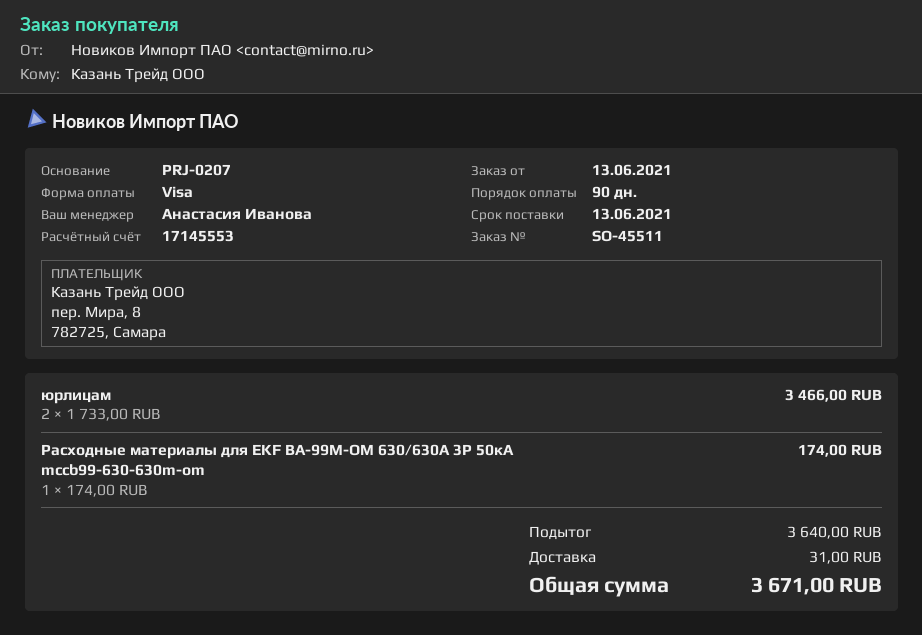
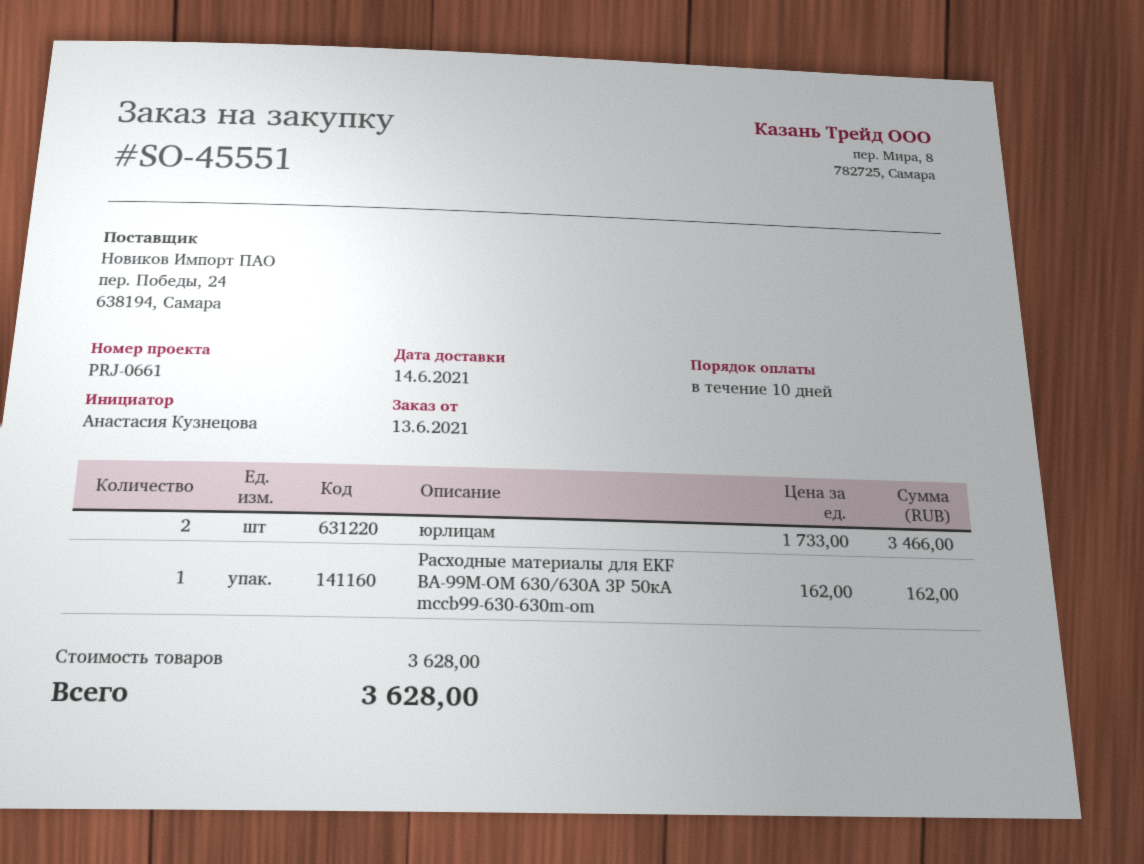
order number: SO-45511 -> SO-45551
delivery date: 2021-06-13 -> 2021-06-14
payment terms: 90 days -> 10 days
reference: PRJ-0207 -> PRJ-0661
Расходные материалы для EKF ВА-99М-ОМ 630/630А 3P 50кА mccb99-630-630m-om: 1 x 174.00 = 174.00 -> 1 x 162.00 = 162.00
subtotal: 3640.00 -> 3628.00
shipping: 31.00 -> none
total: 3671.00 -> 3628.00

